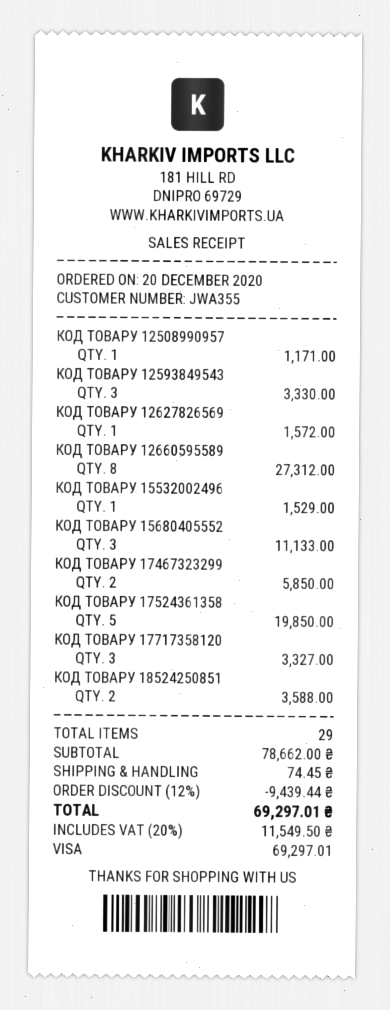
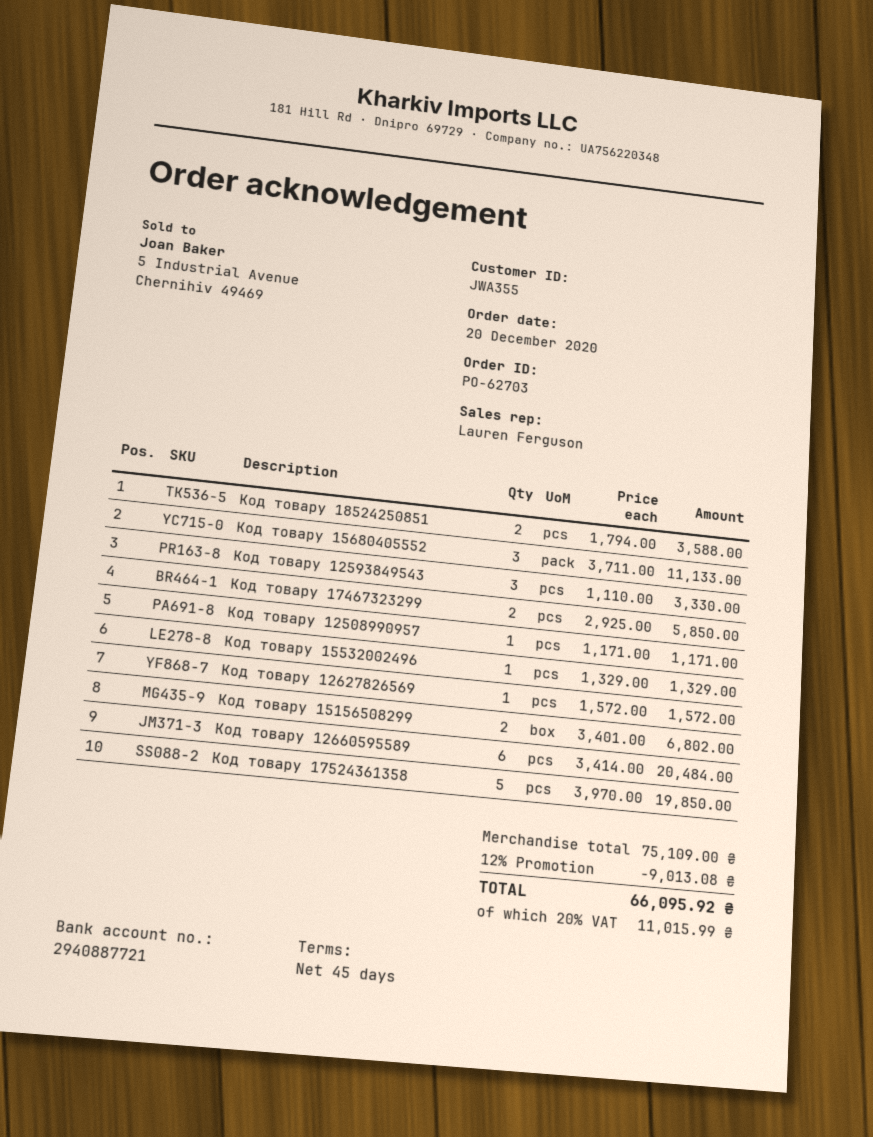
КОД ТОВАРУ 12660595589: 8 for 27312.00 -> 6 for 20484.00
КОД ТОВАРУ 15532002496: 1 for 1529.00 -> 1 for 1329.00
КОД ТОВАРУ 17717358120: 3 for 3327.00 -> none
Код товару 15156508299: none -> 2 for 6802.00
subtotal: 78662.00 -> 75109.00
discount: 12% = 9439.44 -> 12% = 9013.08
shipping: 74.45 -> none
tax: 20% = 11549.50 -> 20% = 11015.99
total: 69297.01 -> 66095.92

